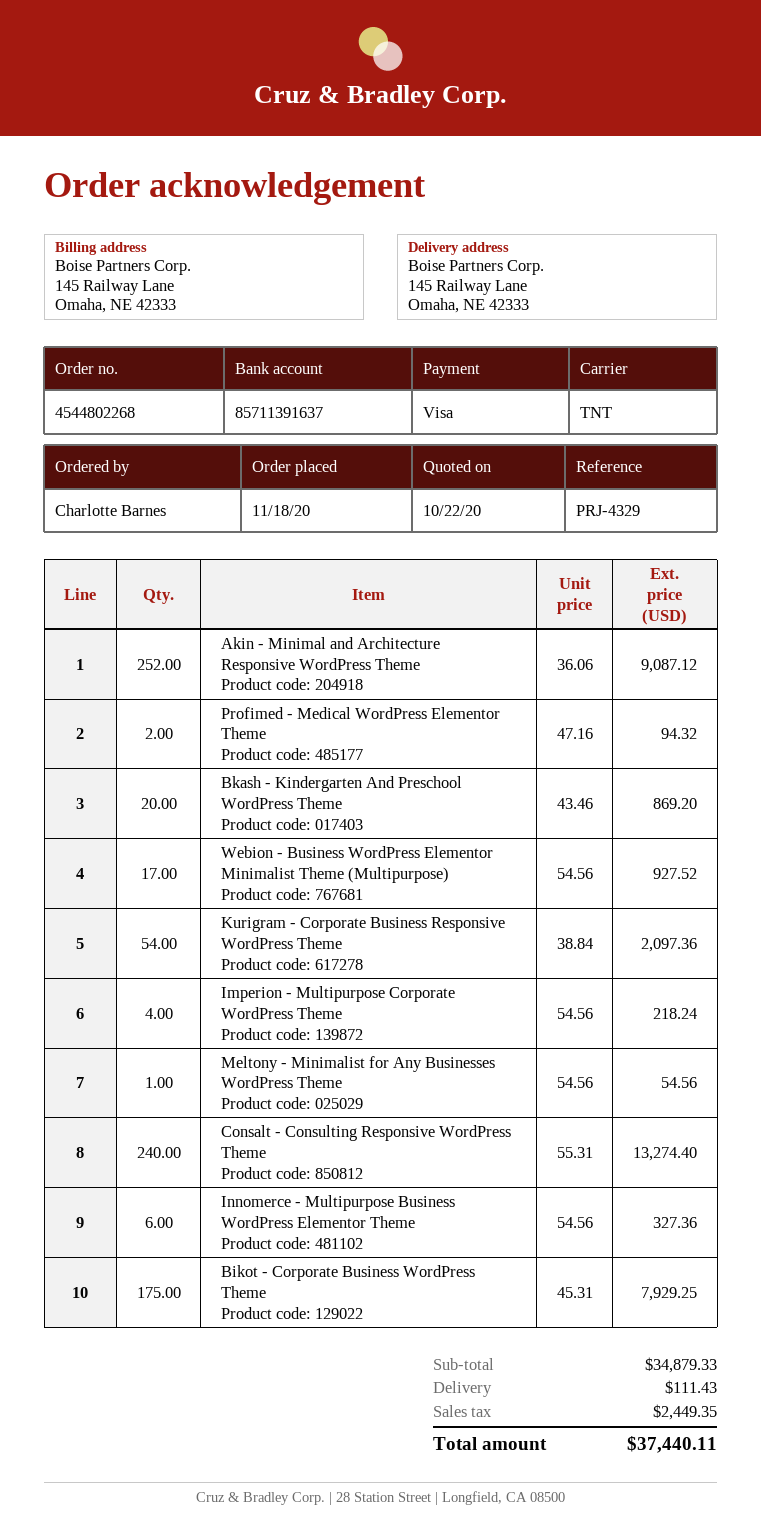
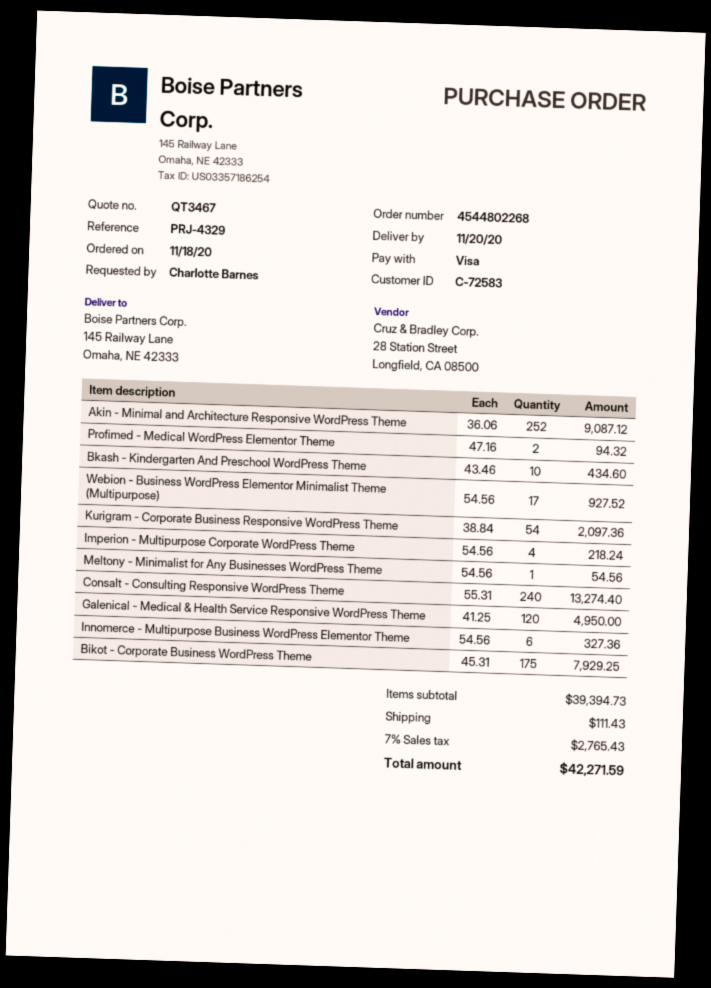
Bkash - Kindergarten And Preschool WordPress Theme: 20 x 43.46 = 869.20 -> 10 x 43.46 = 434.60
Galenical - Medical & Health Service Responsive WordPress Theme: none -> 120 x 41.25 = 4950.00
subtotal: 34879.33 -> 39394.73
tax: 2449.35 -> 2765.43
total: 37440.11 -> 42271.59

